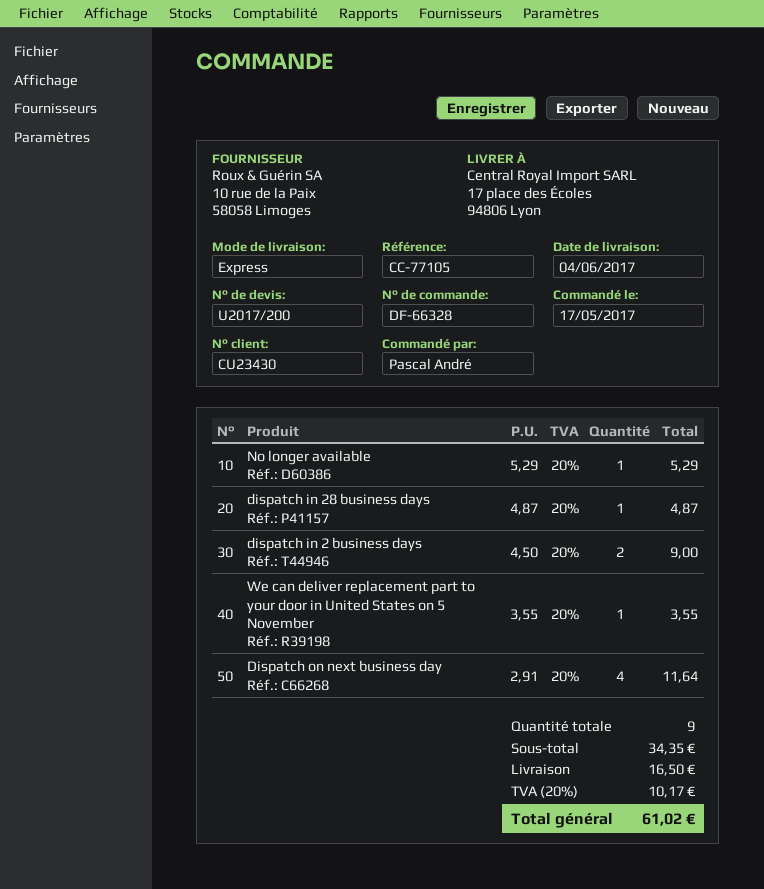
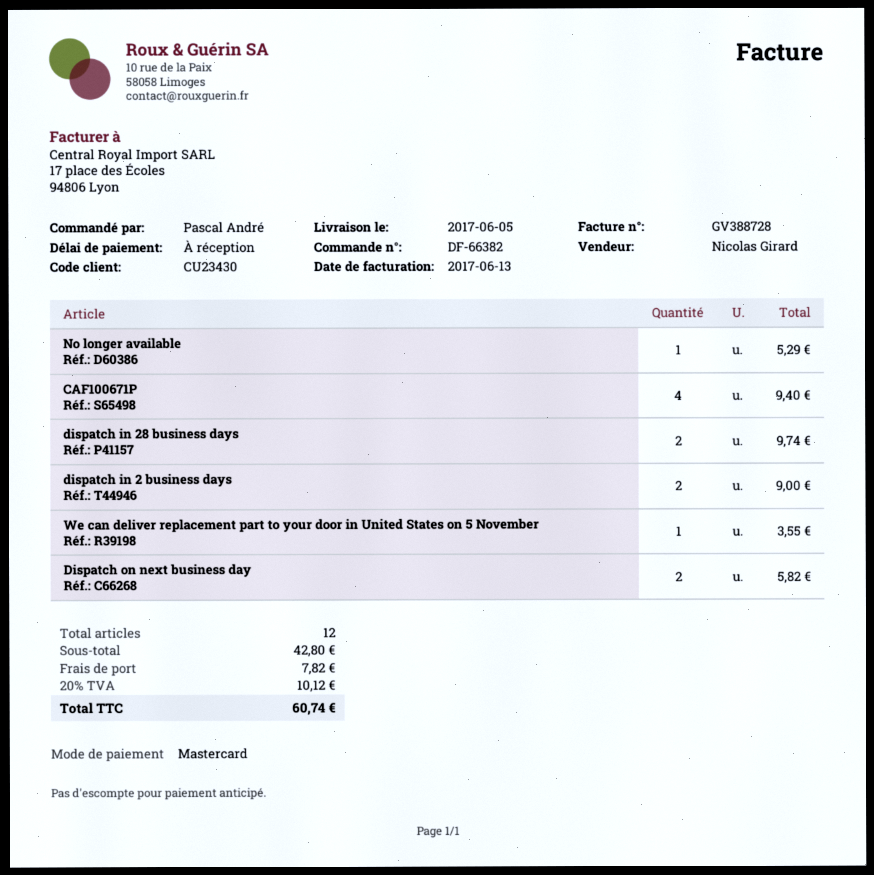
order number: DF-66328 -> DF-66382
delivery date: 2017-06-04 -> 2017-06-05
dispatch in 28 business days: 1 for 4.87 -> 2 for 9.74
Dispatch on next business day: 4 for 11.64 -> 2 for 5.82
CAF100671P: none -> 4 for 9.40
total quantity: 9 -> 12
subtotal: 34.35 -> 42.80
shipping: 16.50 -> 7.82
tax: 20% = 10.17 -> 20% = 10.12
total: 61.02 -> 60.74

